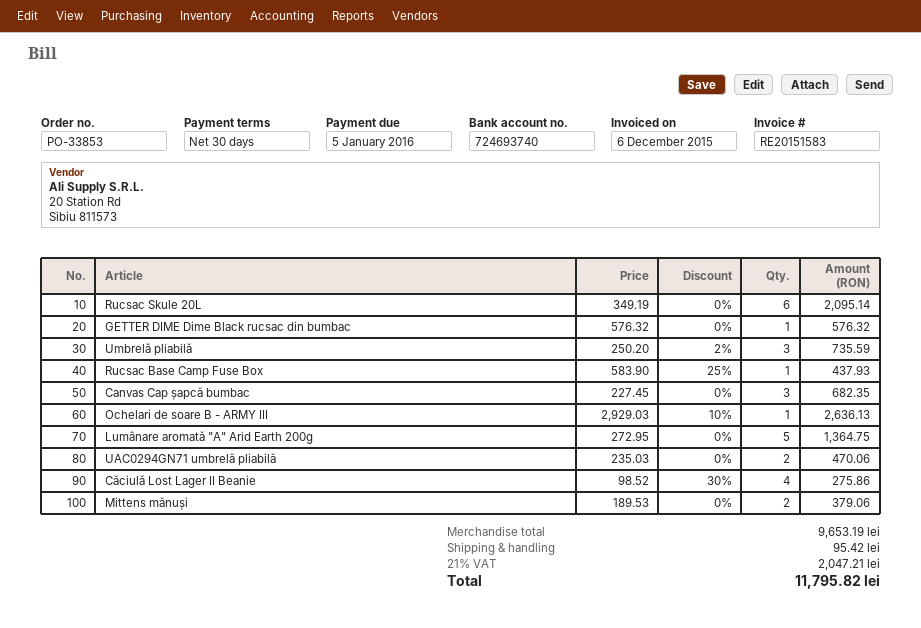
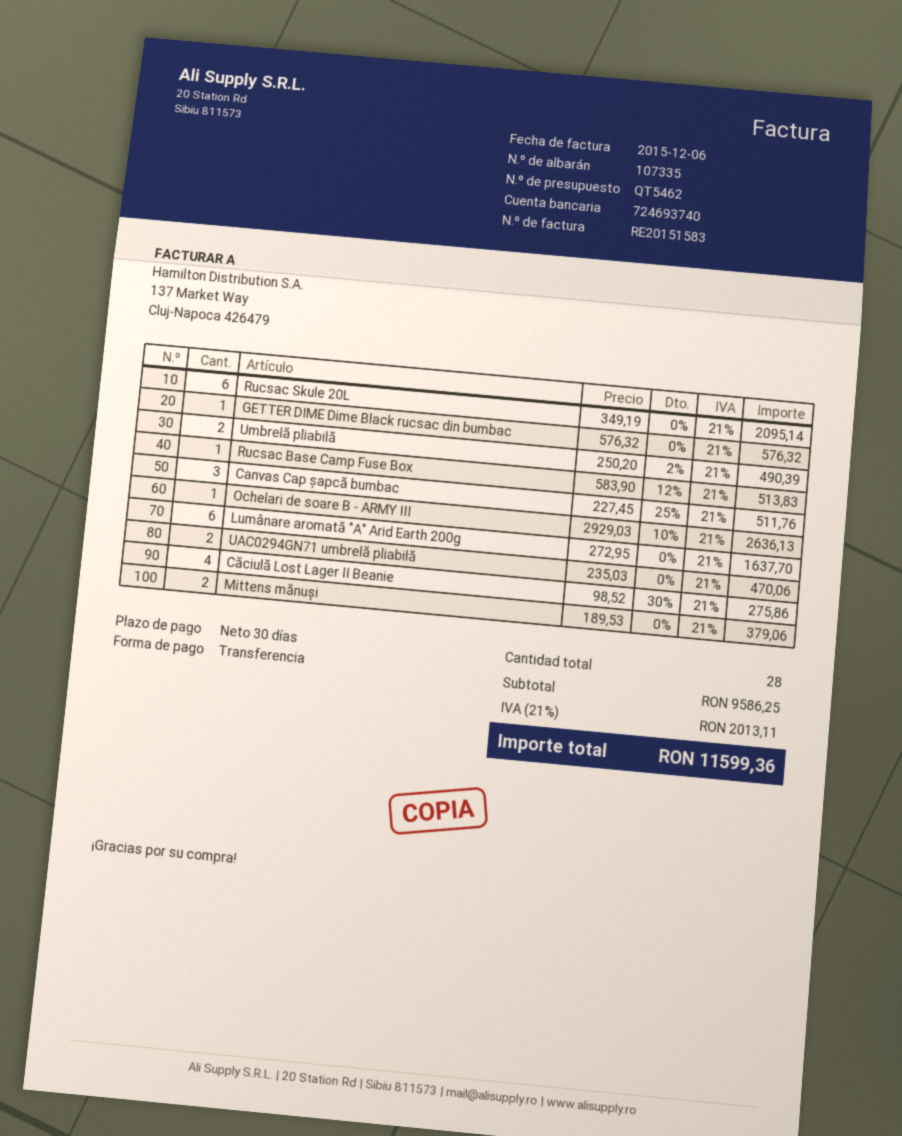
Umbrelă pliabilă: 3 x 250.20 - 2% = 735.59 -> 2 x 250.20 - 2% = 490.39
Rucsac Base Camp Fuse Box: 1 x 583.90 - 25% = 437.93 -> 1 x 583.90 - 12% = 513.83
Canvas Cap șapcă bumbac: 3 x 227.45 = 682.35 -> 3 x 227.45 - 25% = 511.76
Lumânare aromată "A" Arid Earth 200g: 5 x 272.95 = 1364.75 -> 6 x 272.95 = 1637.70
subtotal: 9653.19 -> 9586.25
shipping: 95.42 -> none
tax: 21% = 2047.21 -> 21% = 2013.11
total: 11795.82 -> 11599.36

